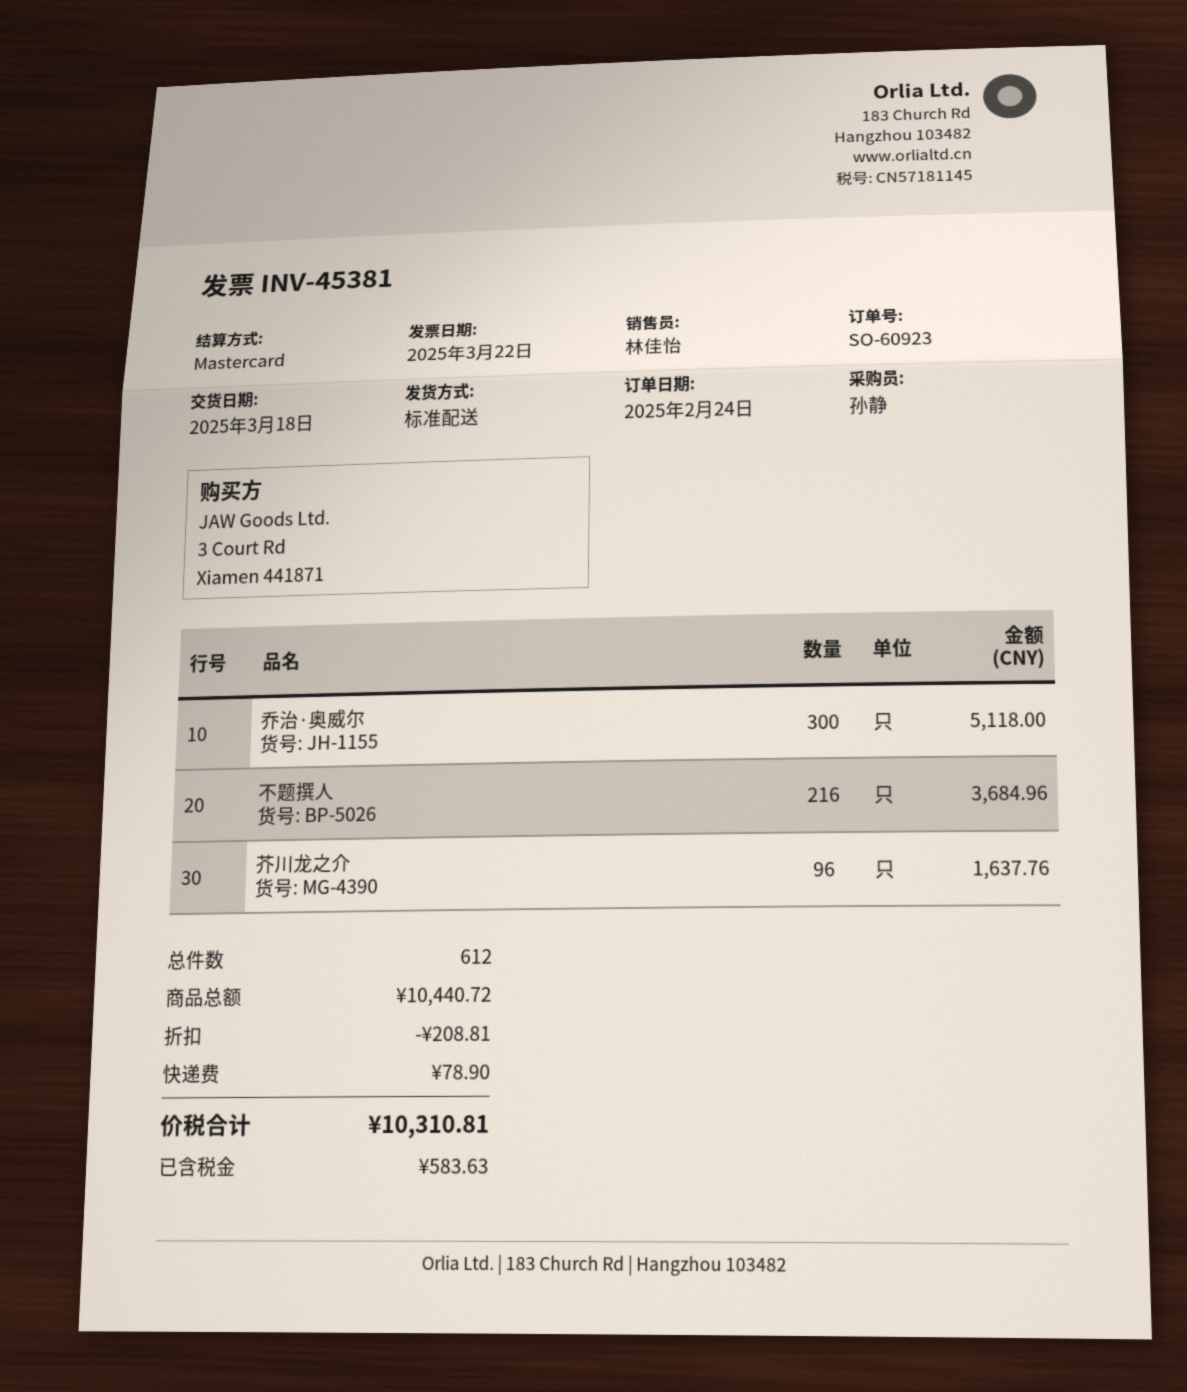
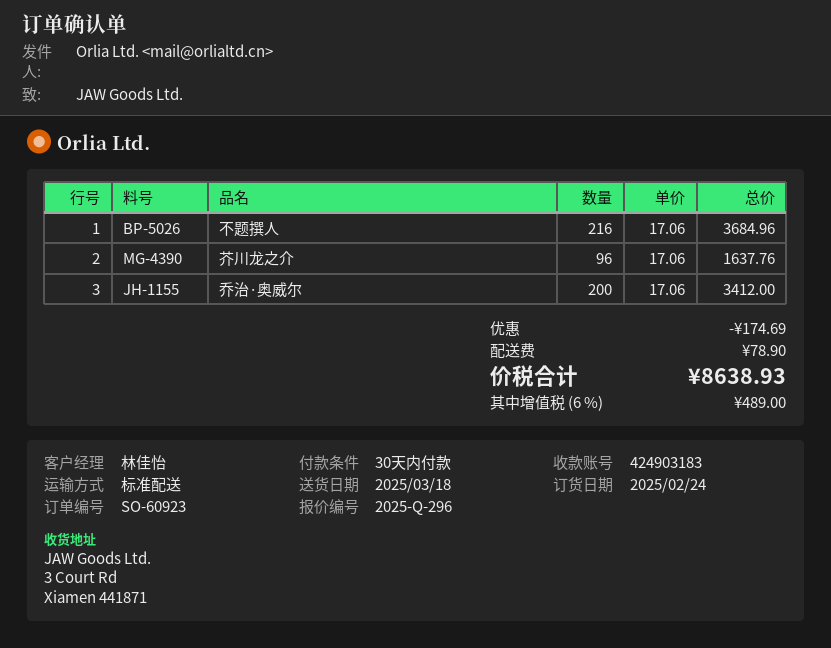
乔治·奥威尔: 300 for 5118.00 -> 200 for 3412.00
discount: 208.81 -> 174.69
tax: 583.63 -> 489.00
total: 10310.81 -> 8638.93

